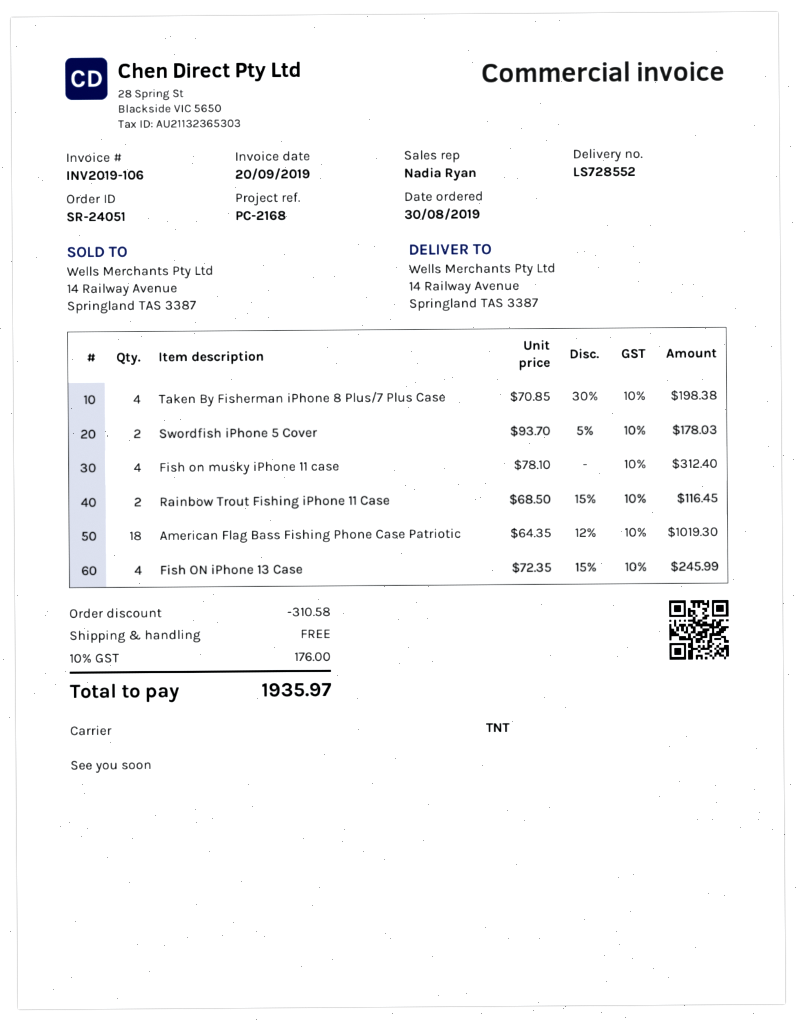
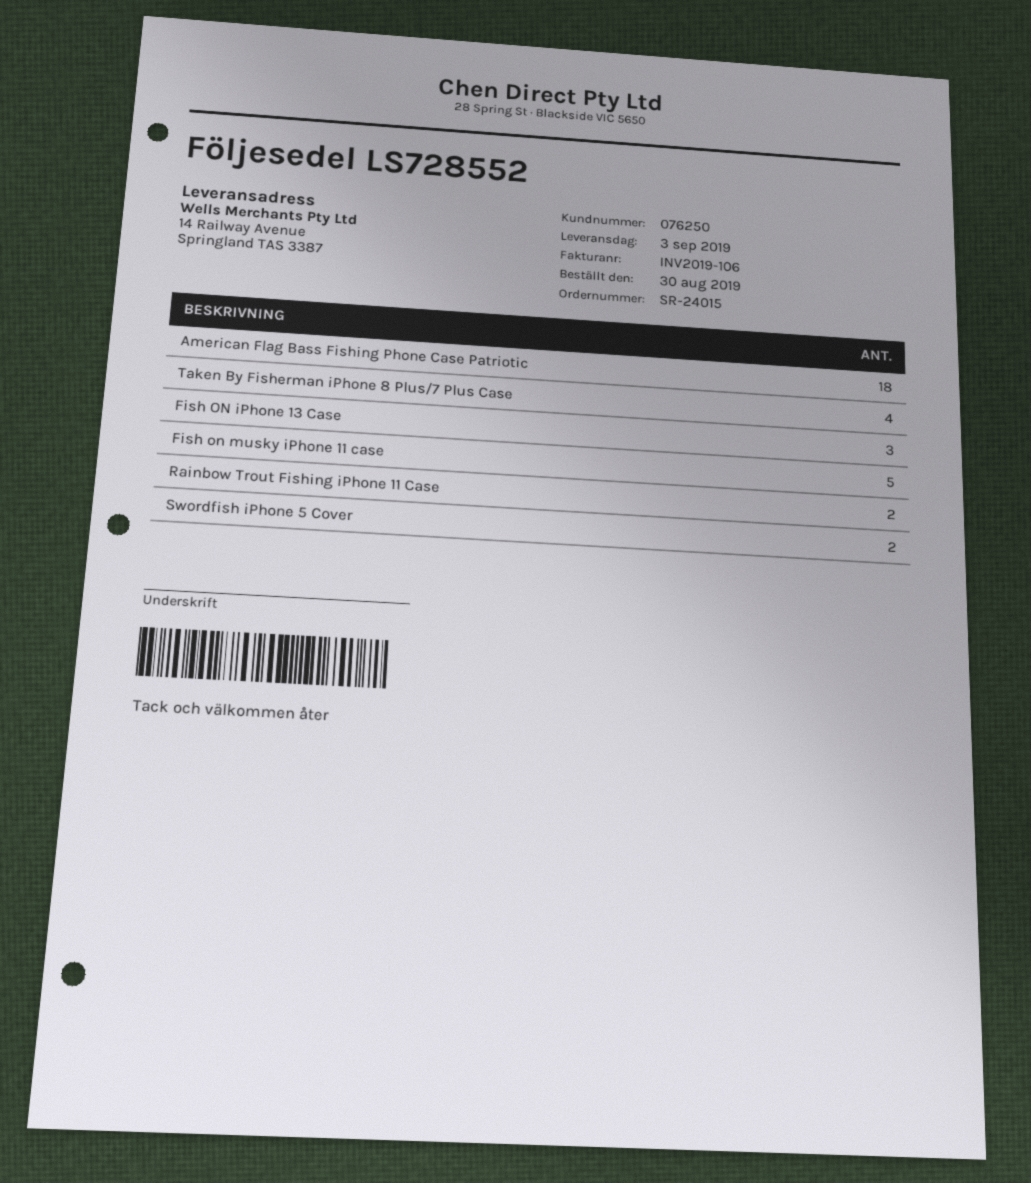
order number: SR-24051 -> SR-24015
Fish on musky iPhone 11 case: 4 -> 5
Fish ON iPhone 13 Case: 4 -> 3

